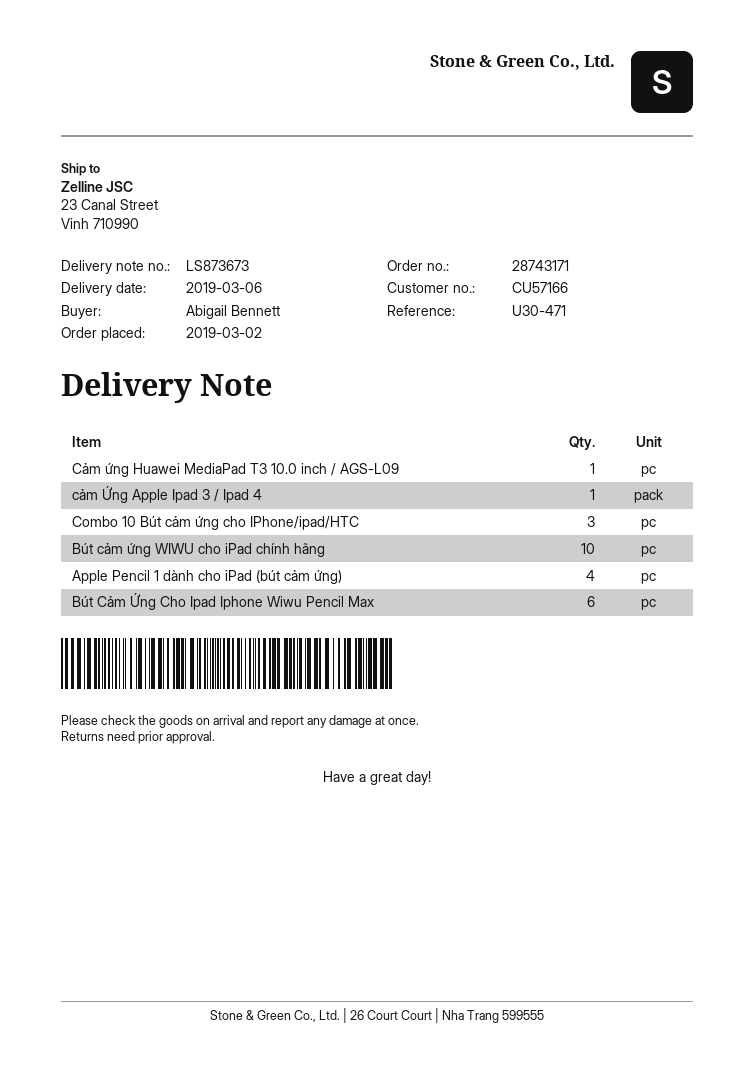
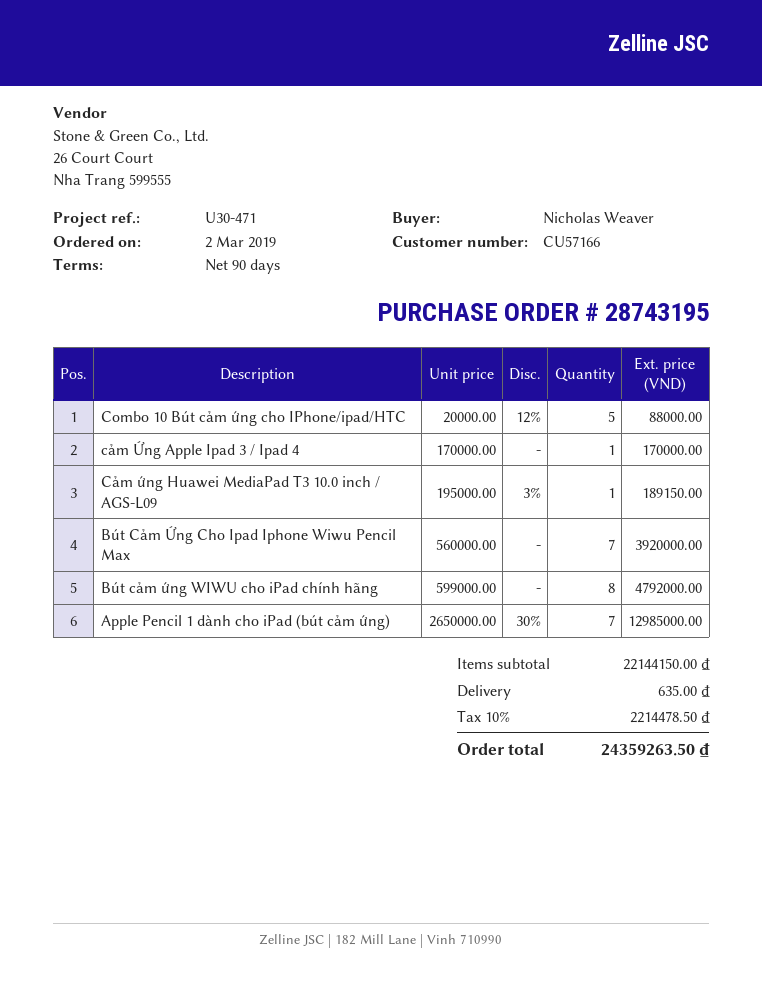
order number: 28743171 -> 28743195
ordered by: Abigail Bennett -> Nicholas Weaver
Combo 10 Bút cảm ứng cho IPhone/ipad/HTC: 3 -> 5
Bút cảm ứng WIWU cho iPad chính hãng: 10 -> 8
Apple Pencil 1 dành cho iPad (bút cảm ứng): 4 -> 7
Bút Cảm Ứng Cho Ipad Iphone Wiwu Pencil Max: 6 -> 7

